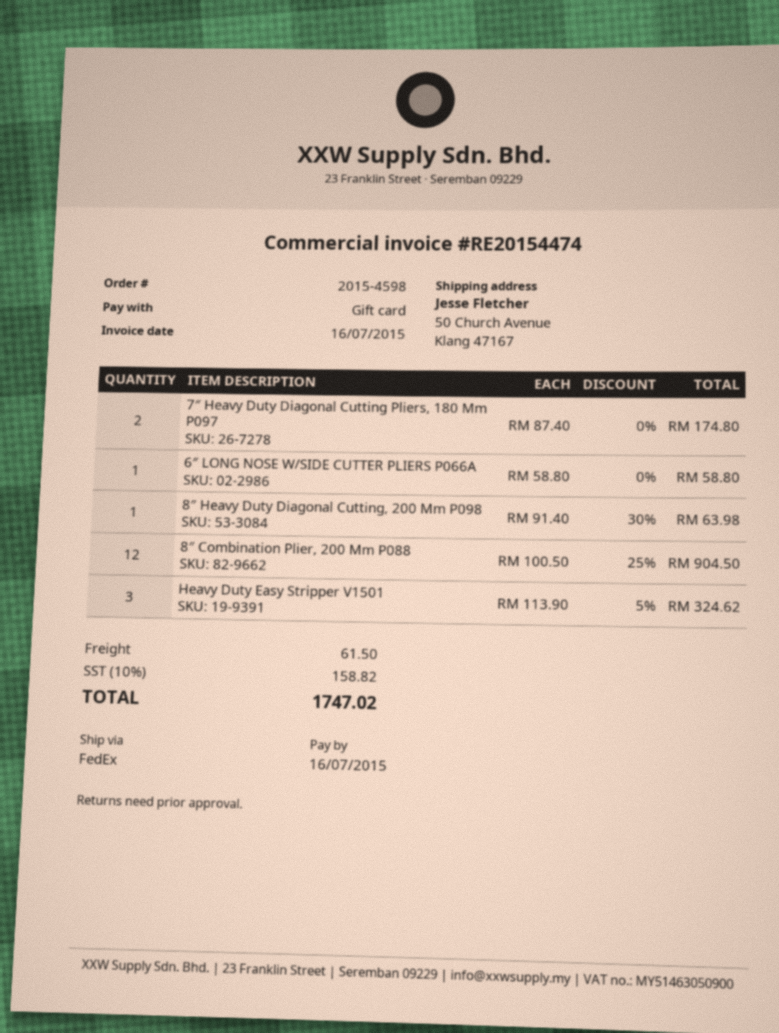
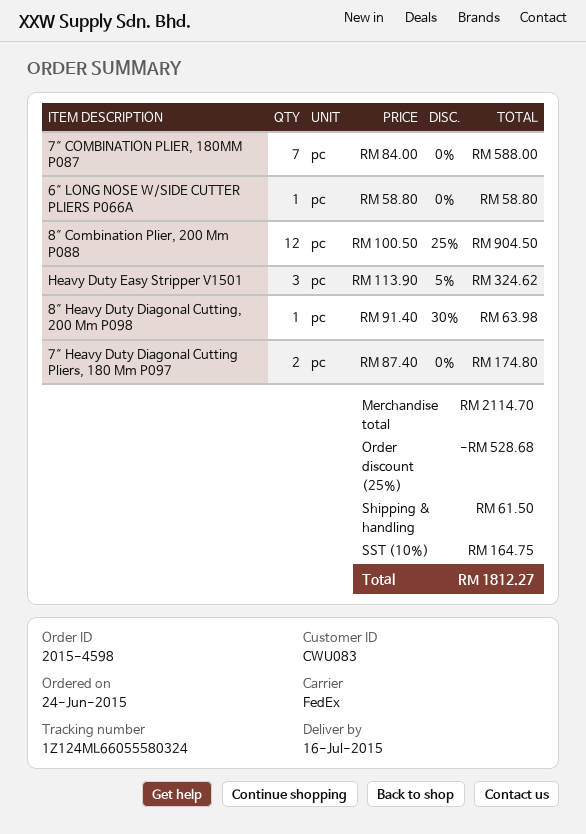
7″ COMBINATION PLIER, 180MM P087: none -> 7 x 84.00 = 588.00
discount: none -> 25% = 528.68
tax: 10% = 158.82 -> 10% = 164.75
total: 1747.02 -> 1812.27

